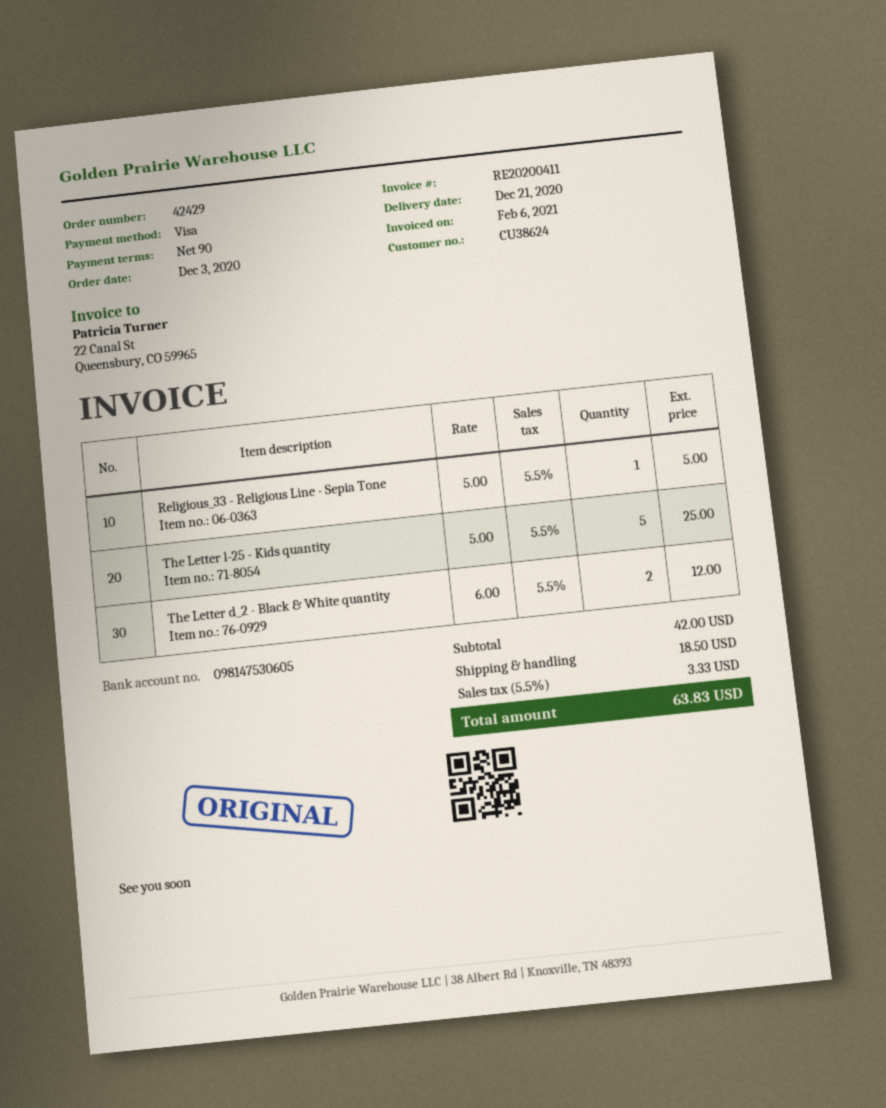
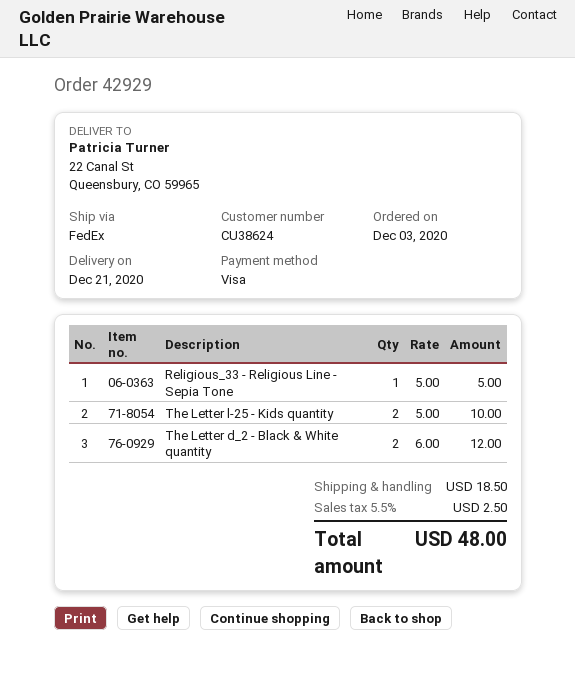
order number: 42429 -> 42929
The Letter l-25 - Kids quantity: 5 x 5.00 = 25.00 -> 2 x 5.00 = 10.00
tax: 5.5% = 3.33 -> 5.5% = 2.50
total: 63.83 -> 48.00

